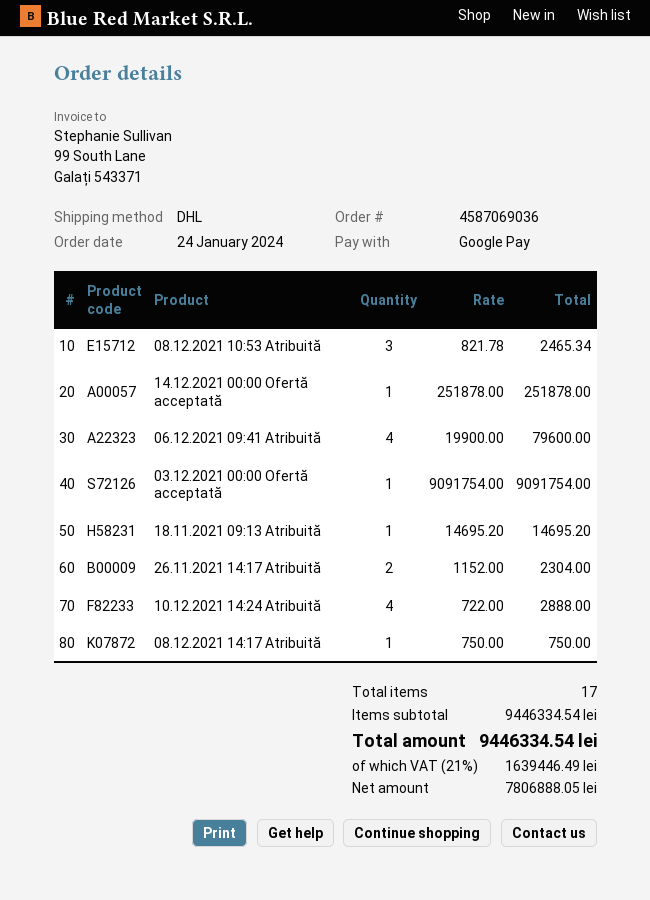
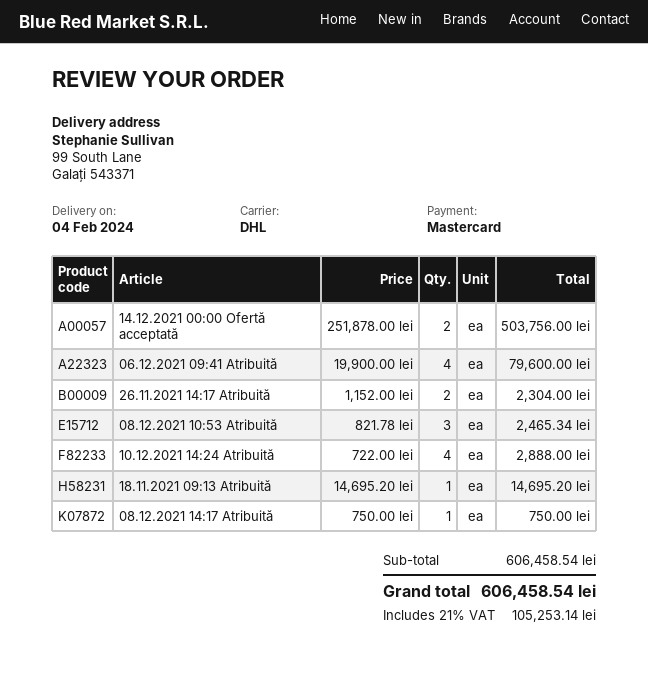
payment method: Google Pay -> Mastercard
14.12.2021 00:00 Ofertă acceptată: 1 x 251878.00 = 251878.00 -> 2 x 251878.00 = 503756.00
03.12.2021 00:00 Ofertă acceptată: 1 x 9091754.00 = 9091754.00 -> none
subtotal: 9446334.54 -> 606458.54
tax: 21% = 1639446.49 -> 21% = 105253.14
total: 9446334.54 -> 606458.54

